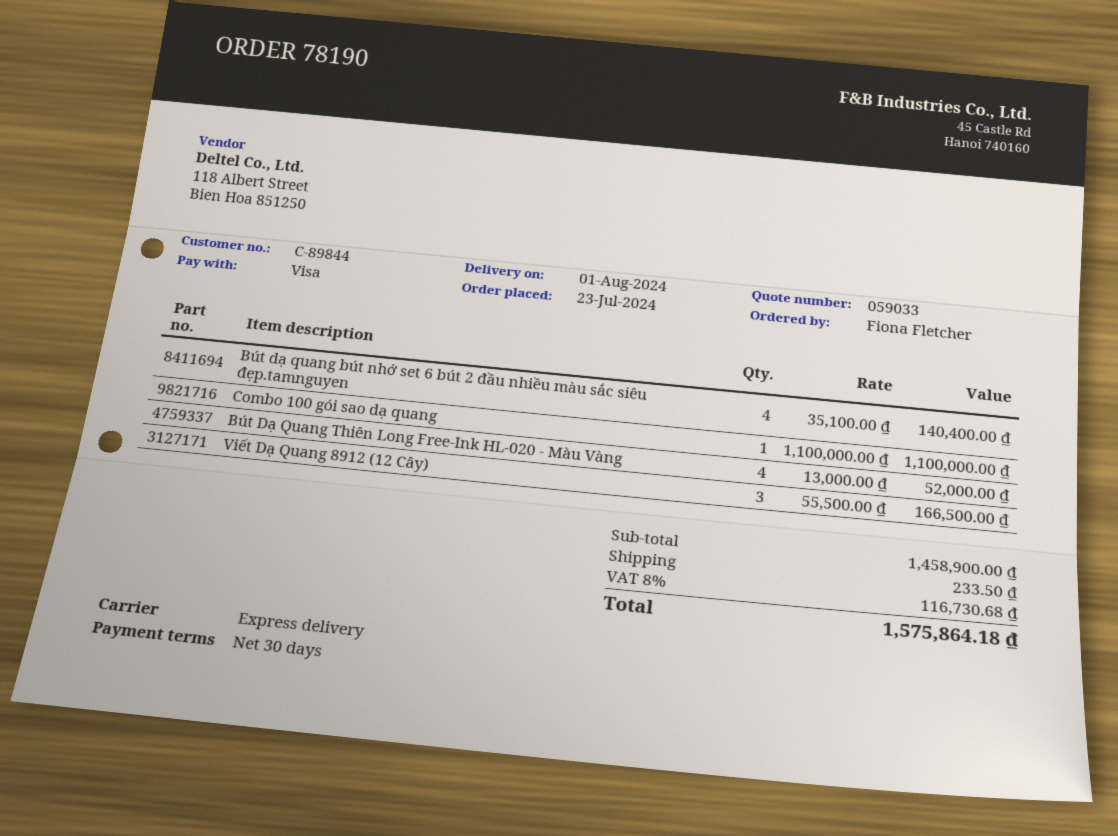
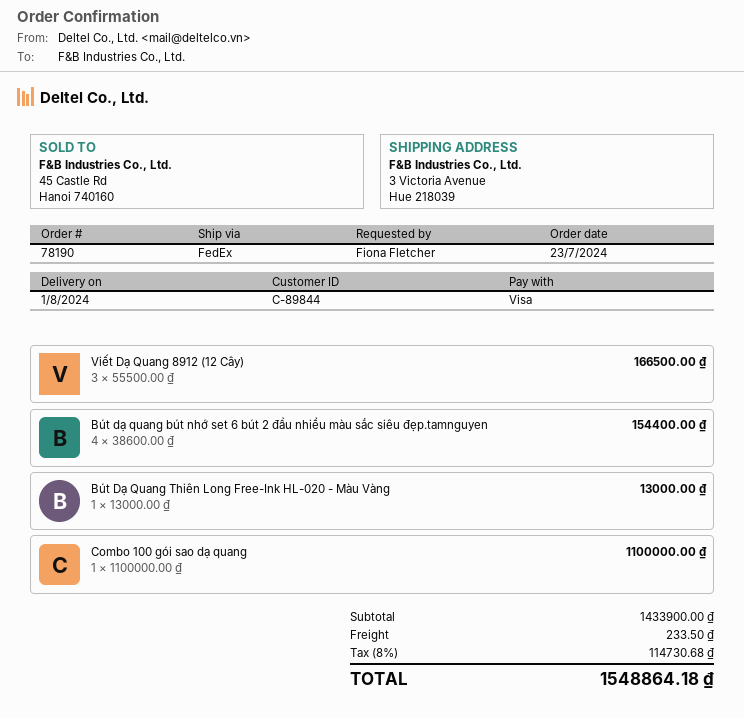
shipping method: express -> FedEx
Bút dạ quang bút nhớ set 6 bút 2 đầu nhiều màu sắc siêu đẹp.tamnguyen: 4 x 35100.00 = 140400.00 -> 4 x 38600.00 = 154400.00
Bút Dạ Quang Thiên Long Free-Ink HL-020 - Màu Vàng: 4 x 13000.00 = 52000.00 -> 1 x 13000.00 = 13000.00
subtotal: 1458900.00 -> 1433900.00
tax: 8% = 116730.68 -> 8% = 114730.68
total: 1575864.18 -> 1548864.18

